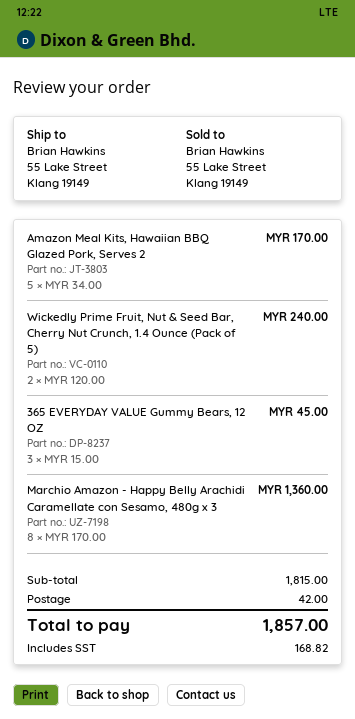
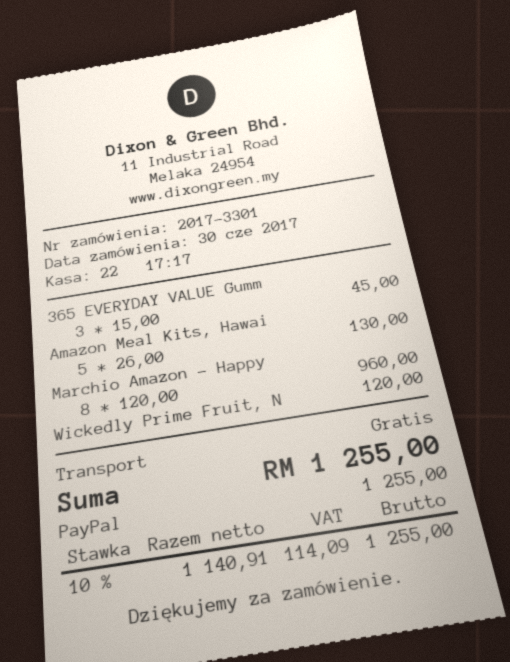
Amazon Meal Kits, Hawaiian BBQ Glazed Pork, Serves 2: 5 x 34.00 = 170.00 -> 5 x 26.00 = 130.00
Wickedly Prime Fruit, Nut & Seed Bar, Cherry Nut Crunch, 1.4 Ounce (Pack of 5): 2 x 120.00 = 240.00 -> 1 x 120.00 = 120.00
Marchio Amazon - Happy Belly Arachidi Caramellate con Sesamo, 480g x 3: 8 x 170.00 = 1360.00 -> 8 x 120.00 = 960.00
shipping: 42.00 -> 0.00
tax: 168.82 -> 114.09
total: 1857.00 -> 1255.00

